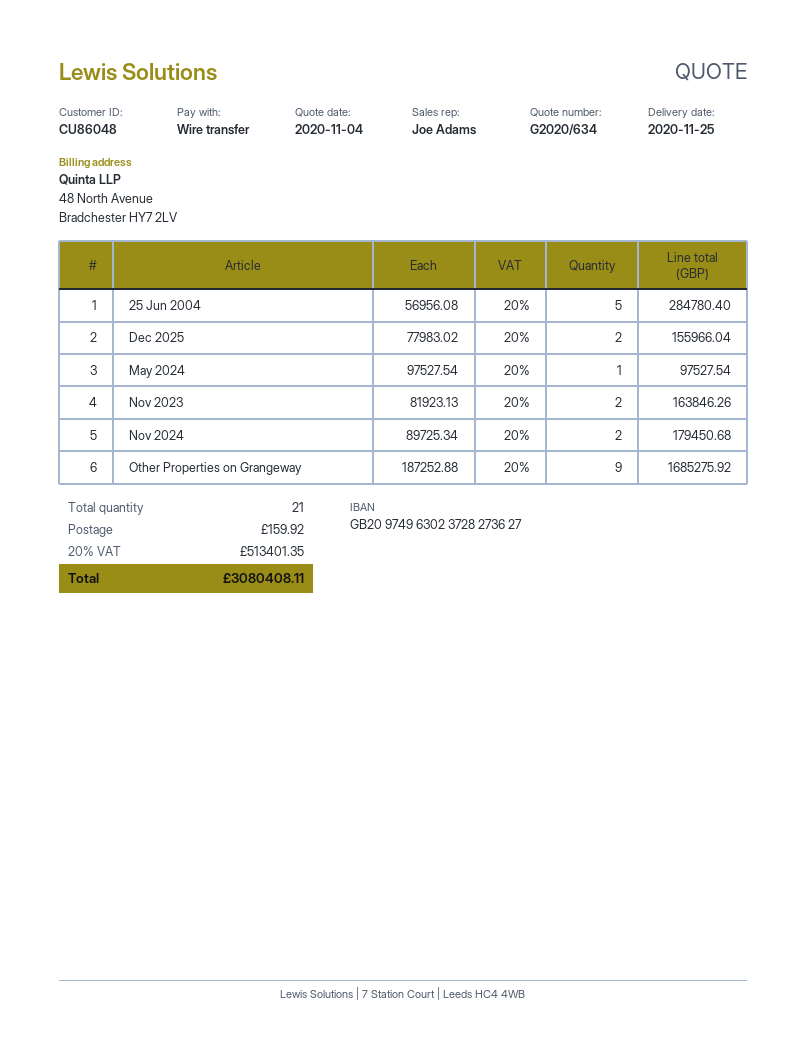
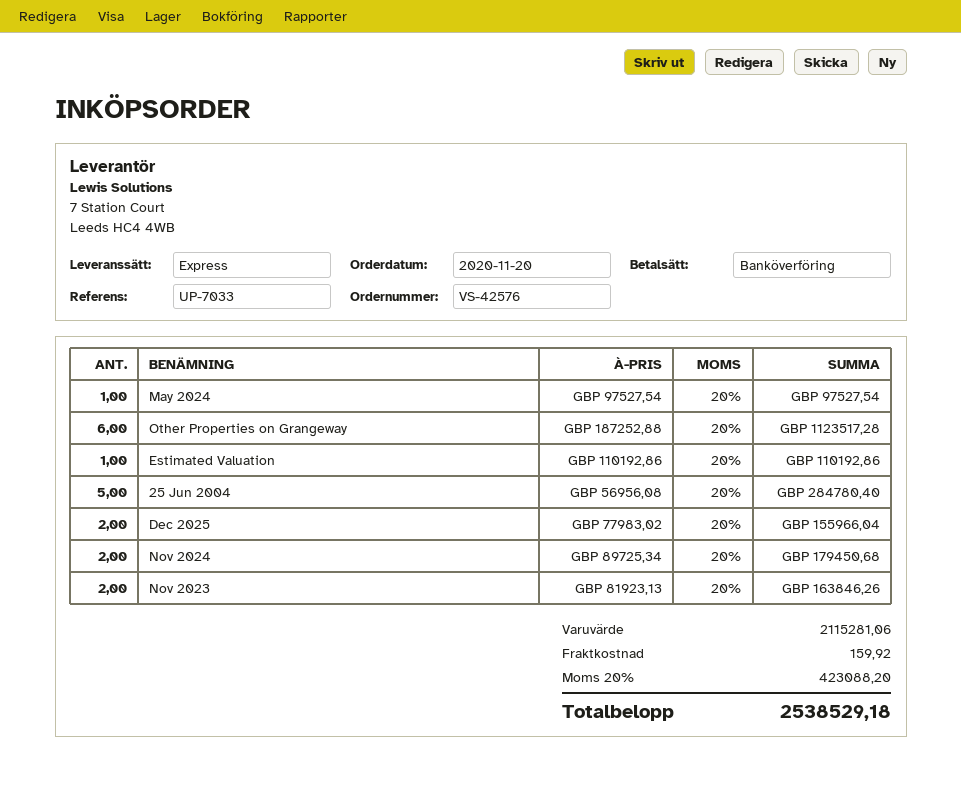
Other Properties on Grangeway: 9 x 187252.88 = 1685275.92 -> 6 x 187252.88 = 1123517.28
Estimated Valuation: none -> 1 x 110192.86 = 110192.86
tax: 20% = 513401.35 -> 20% = 423088.20
total: 3080408.11 -> 2538529.18

